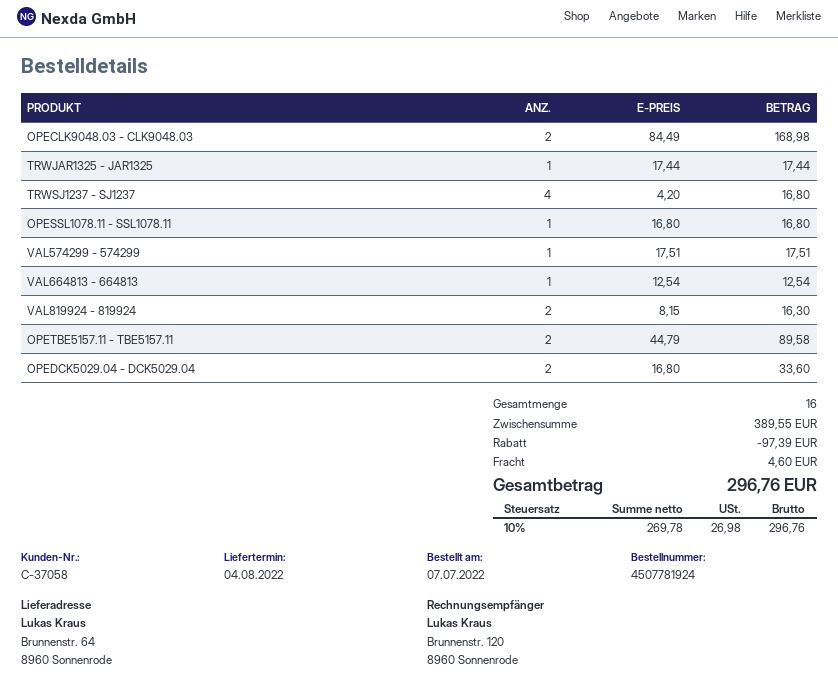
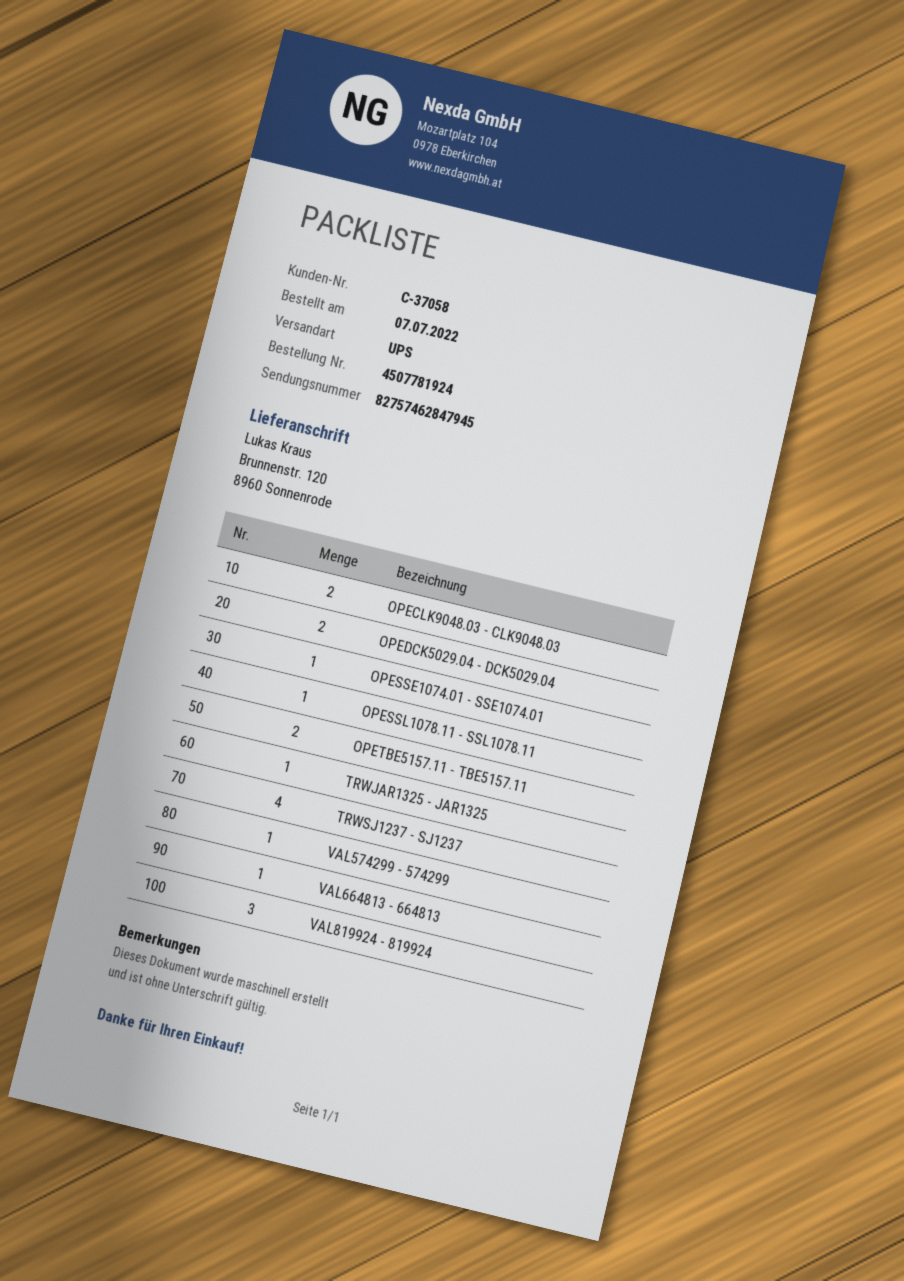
ship to: Brunnenstr. 64, 8960 Sonnenrode -> Brunnenstr. 120, 8960 Sonnenrode
VAL819924 - 819924: 2 -> 3
OPESSE1074.01 - SSE1074.01: none -> 1

